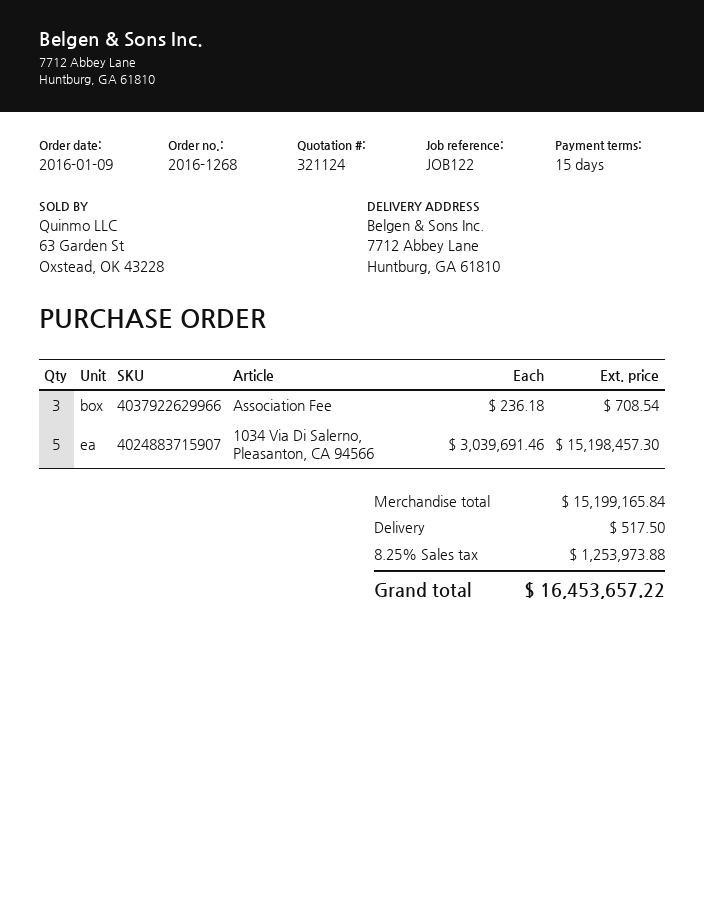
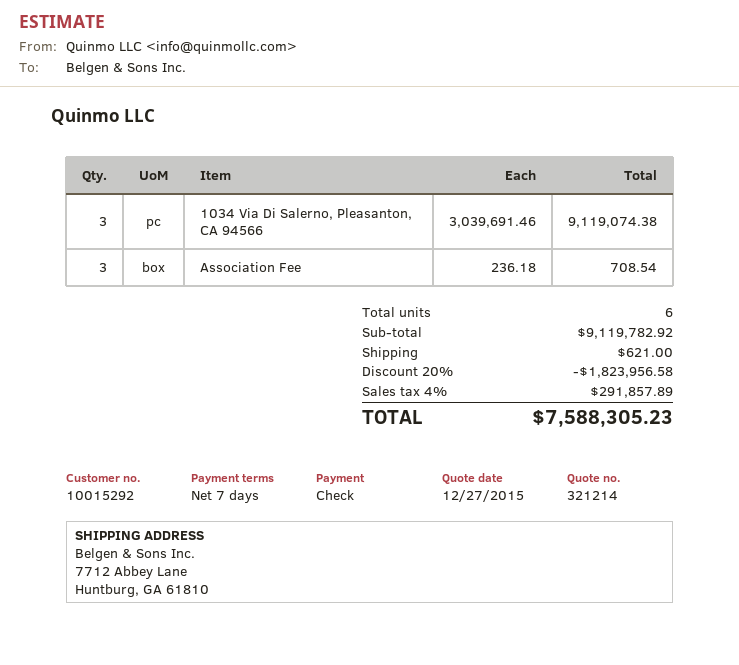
quote number: 321124 -> 321214
payment terms: 15 days -> 7 days
1034 Via Di Salerno, Pleasanton, CA 94566: 5 x 3039691.46 = 15198457.30 -> 3 x 3039691.46 = 9119074.38
subtotal: 15199165.84 -> 9119782.92
discount: none -> 20% = 1823956.58
shipping: 517.50 -> 621.00
tax: 8.25% = 1253973.88 -> 4% = 291857.89
total: 16453657.22 -> 7588305.23

